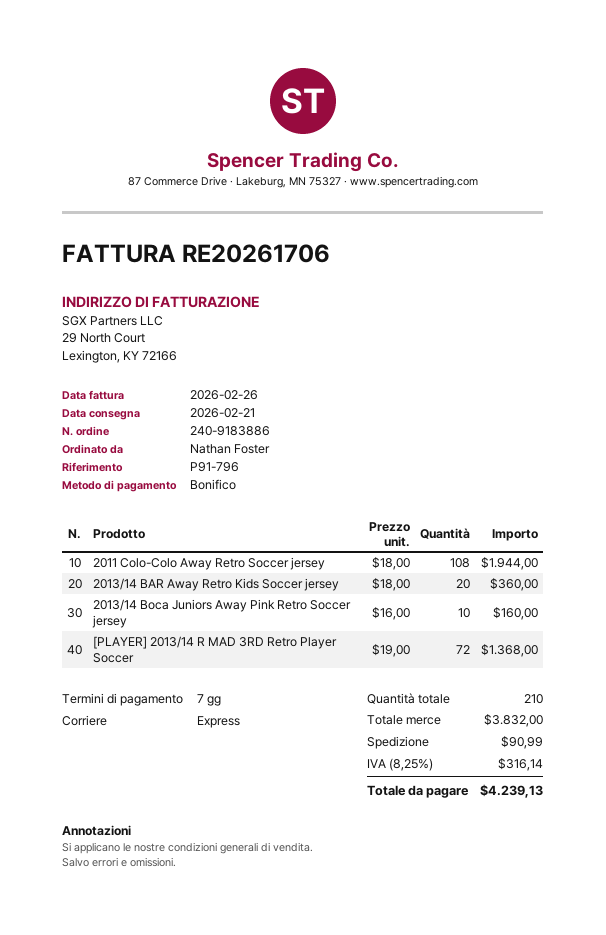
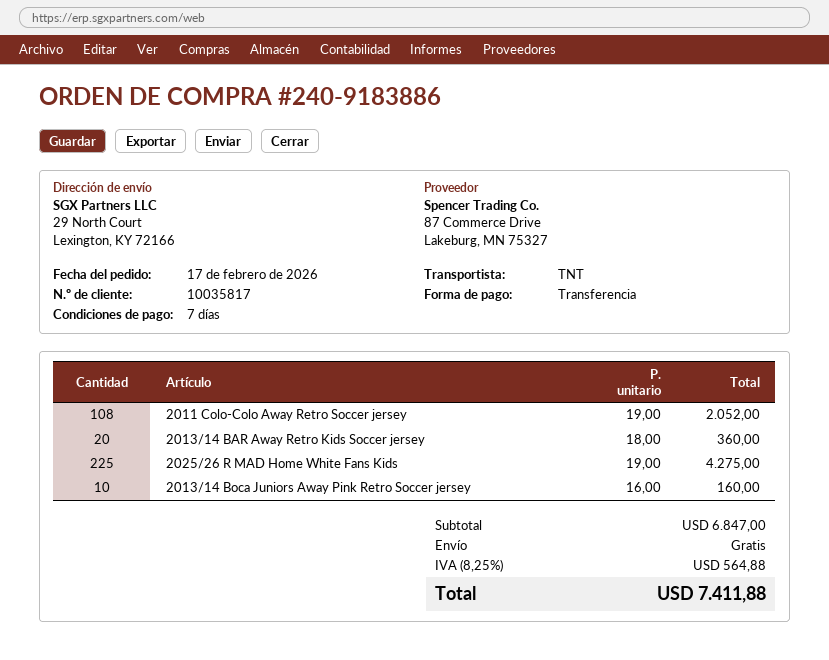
shipping method: express -> TNT
2011 Colo-Colo Away Retro Soccer jersey: 108 x 18.00 = 1944.00 -> 108 x 19.00 = 2052.00
[PLAYER] 2013/14 R MAD 3RD Retro Player Soccer: 72 x 19.00 = 1368.00 -> none
2025/26 R MAD Home White Fans Kids: none -> 225 x 19.00 = 4275.00
subtotal: 3832.00 -> 6847.00
shipping: 90.99 -> 0.00
tax: 8.25% = 316.14 -> 8.25% = 564.88
total: 4239.13 -> 7411.88

